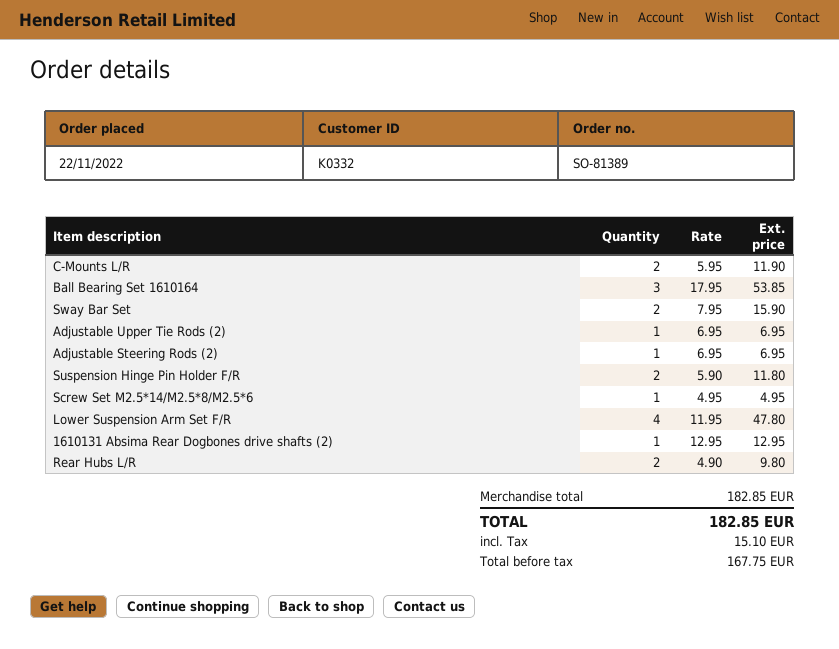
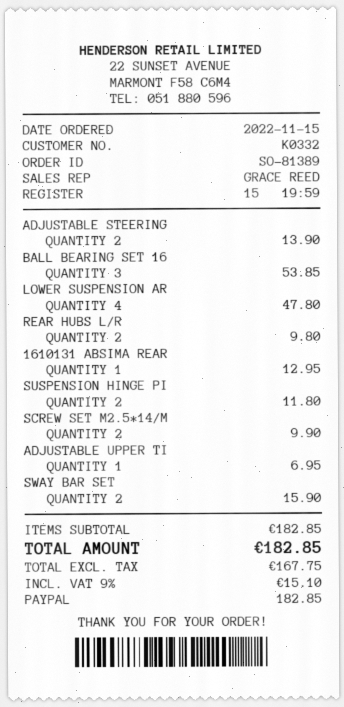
order date: 2022-11-22 -> 2022-11-15
C-Mounts L/R: 2 for 11.90 -> none
Adjustable Steering Rods (2): 1 for 6.95 -> 2 for 13.90
Screw Set M2.5*14/M2.5*8/M2.5*6: 1 for 4.95 -> 2 for 9.90

